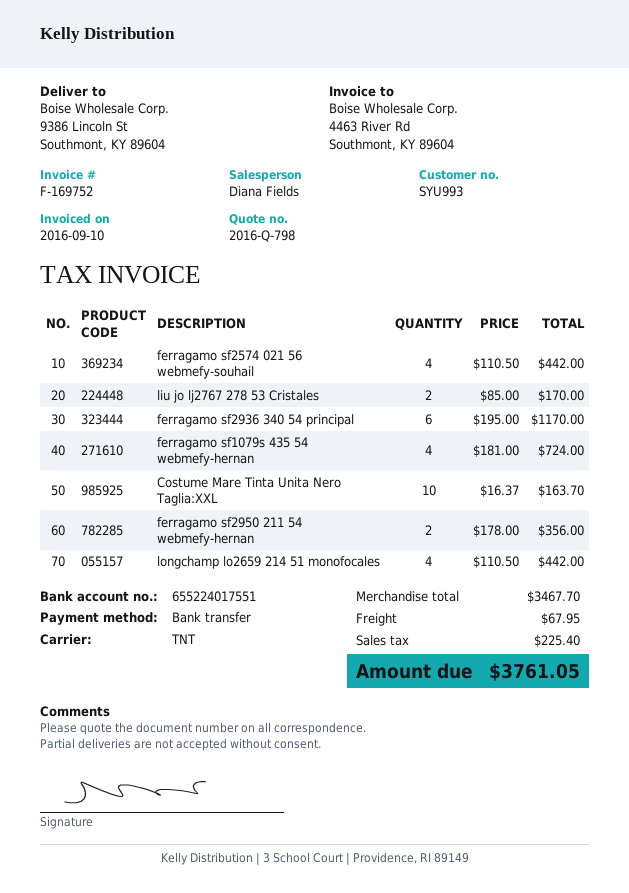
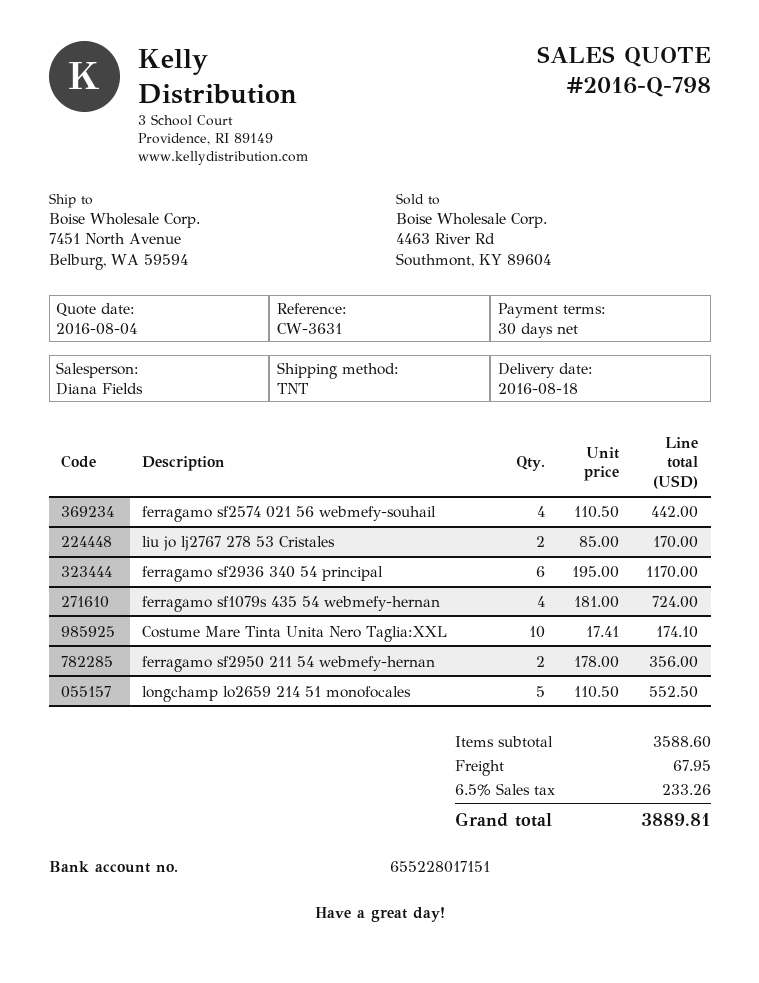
bank account: 655224017551 -> 655228017151
ship to: 9386 Lincoln St, Southmont, KY 89604 -> 7451 North Avenue, Belburg, WA 59594
Costume Mare Tinta Unita Nero Taglia:XXL: 10 x 16.37 = 163.70 -> 10 x 17.41 = 174.10
longchamp lo2659 214 51 monofocales: 4 x 110.50 = 442.00 -> 5 x 110.50 = 552.50
subtotal: 3467.70 -> 3588.60
tax: 225.40 -> 233.26
total: 3761.05 -> 3889.81

